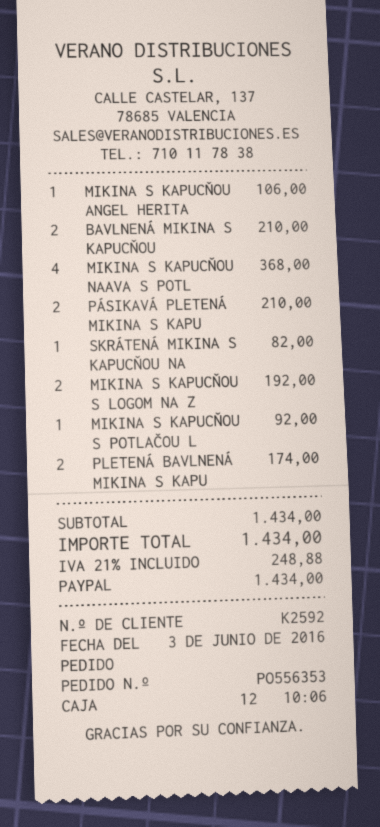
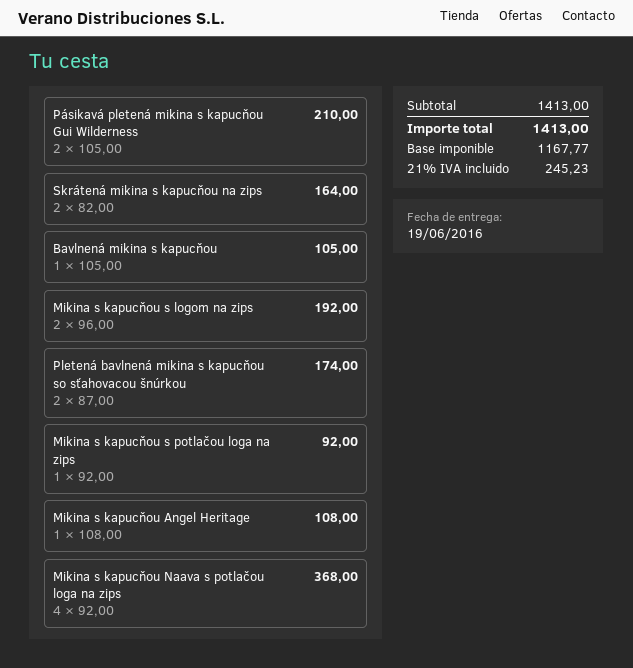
MIKINA S KAPUCŇOU ANGEL HERITA: 1 for 106.00 -> 1 for 108.00
BAVLNENÁ MIKINA S KAPUCŇOU: 2 for 210.00 -> 1 for 105.00
SKRÁTENÁ MIKINA S KAPUCŇOU NA: 1 for 82.00 -> 2 for 164.00
subtotal: 1434.00 -> 1413.00
tax: 21% = 248.88 -> 21% = 245.23
total: 1434.00 -> 1413.00

